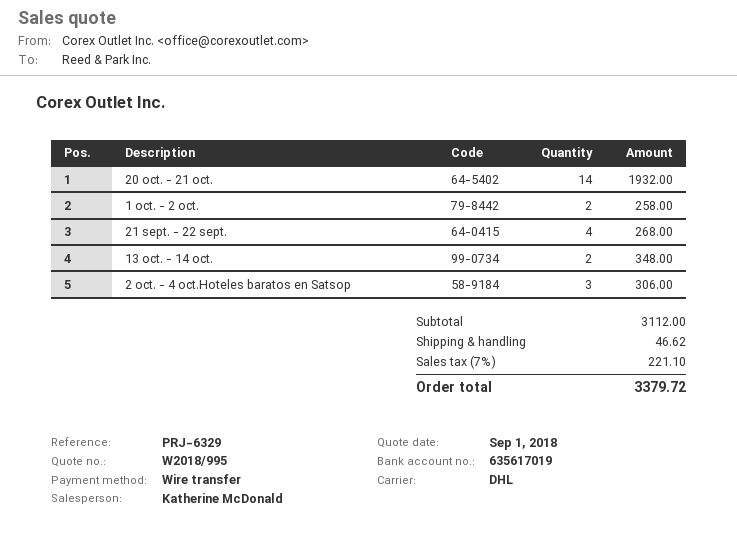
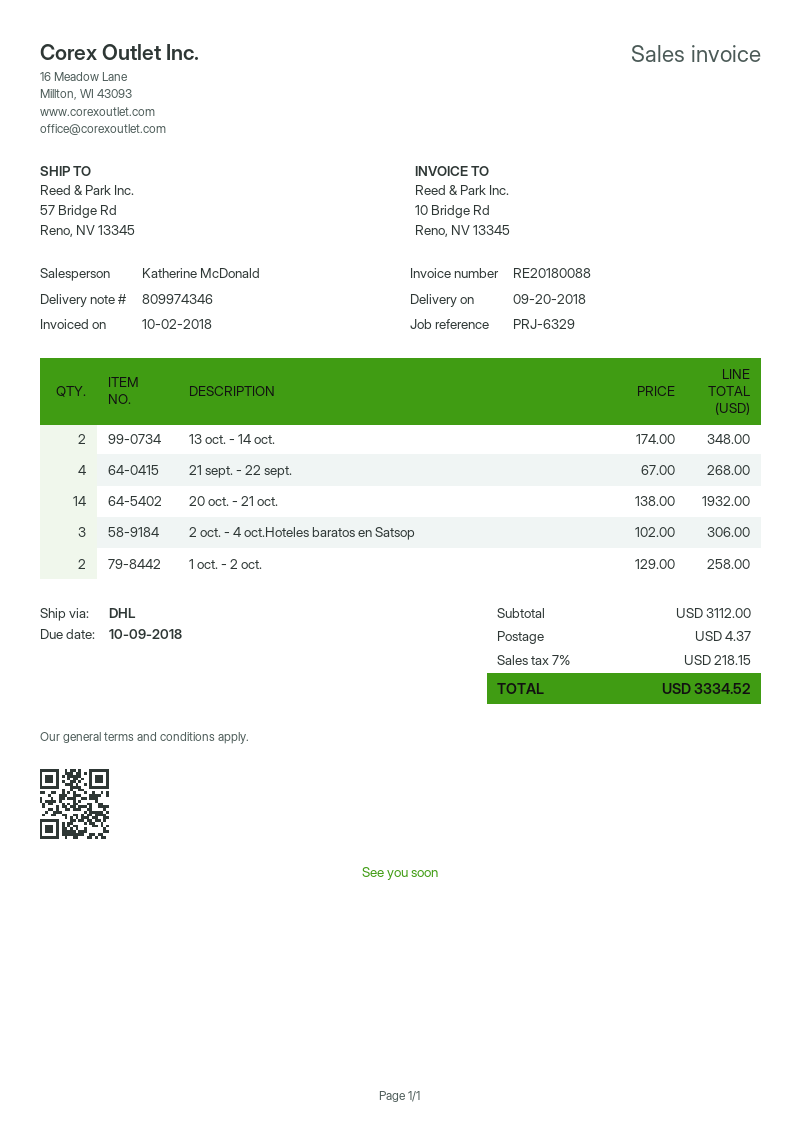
shipping: 46.62 -> 4.37
tax: 7% = 221.10 -> 7% = 218.15
total: 3379.72 -> 3334.52

